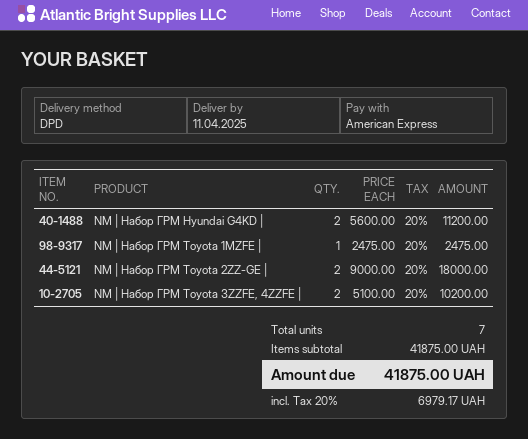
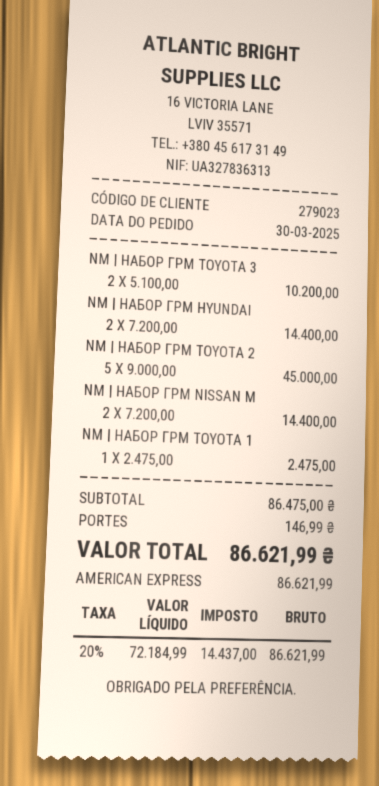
NM | Набор ГРМ Hyundai G4KD |: 2 x 5600.00 = 11200.00 -> 2 x 7200.00 = 14400.00
NM | Набор ГРМ Toyota 2ZZ-GE |: 2 x 9000.00 = 18000.00 -> 5 x 9000.00 = 45000.00
NM | НАБОР ГРМ NISSAN M: none -> 2 x 7200.00 = 14400.00
subtotal: 41875.00 -> 86475.00
shipping: none -> 146.99
tax: 20% = 6979.17 -> 20% = 14437.00
total: 41875.00 -> 86621.99

